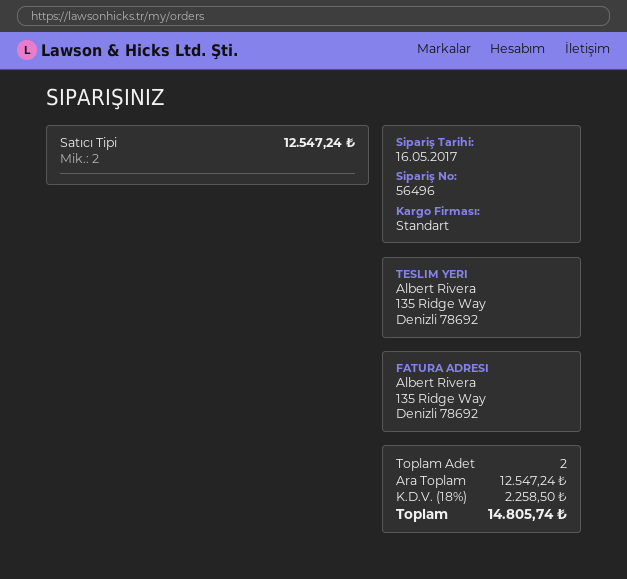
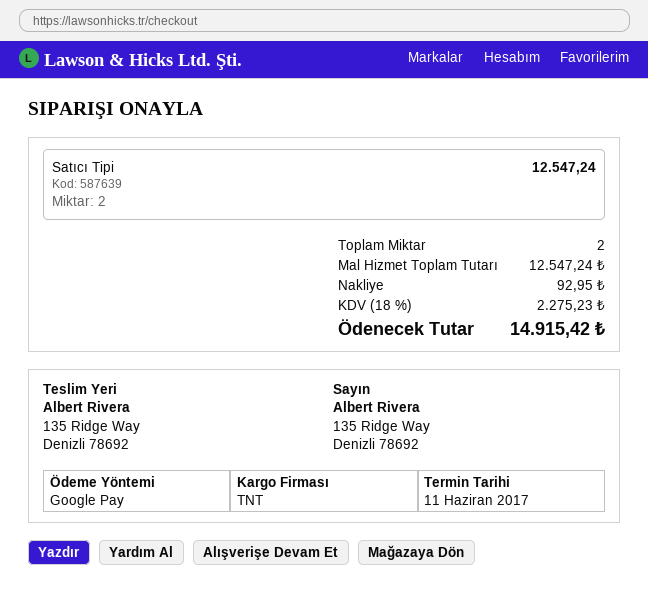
shipping method: standard -> TNT
shipping: none -> 92.95
tax: 18% = 2258.50 -> 18% = 2275.23
total: 14805.74 -> 14915.42

